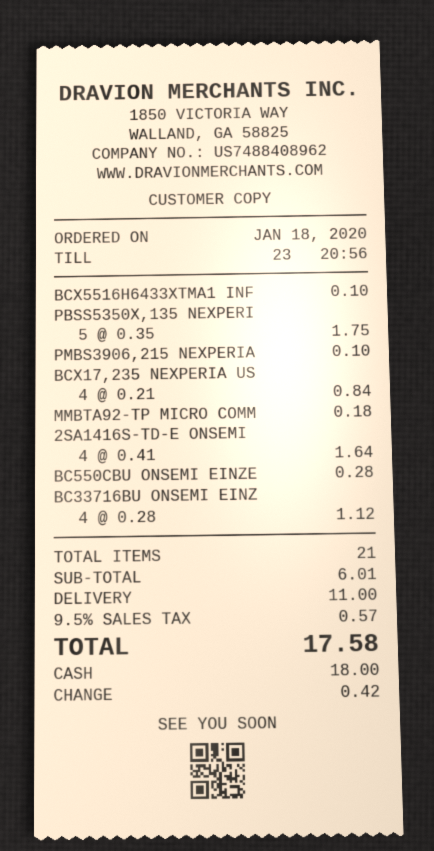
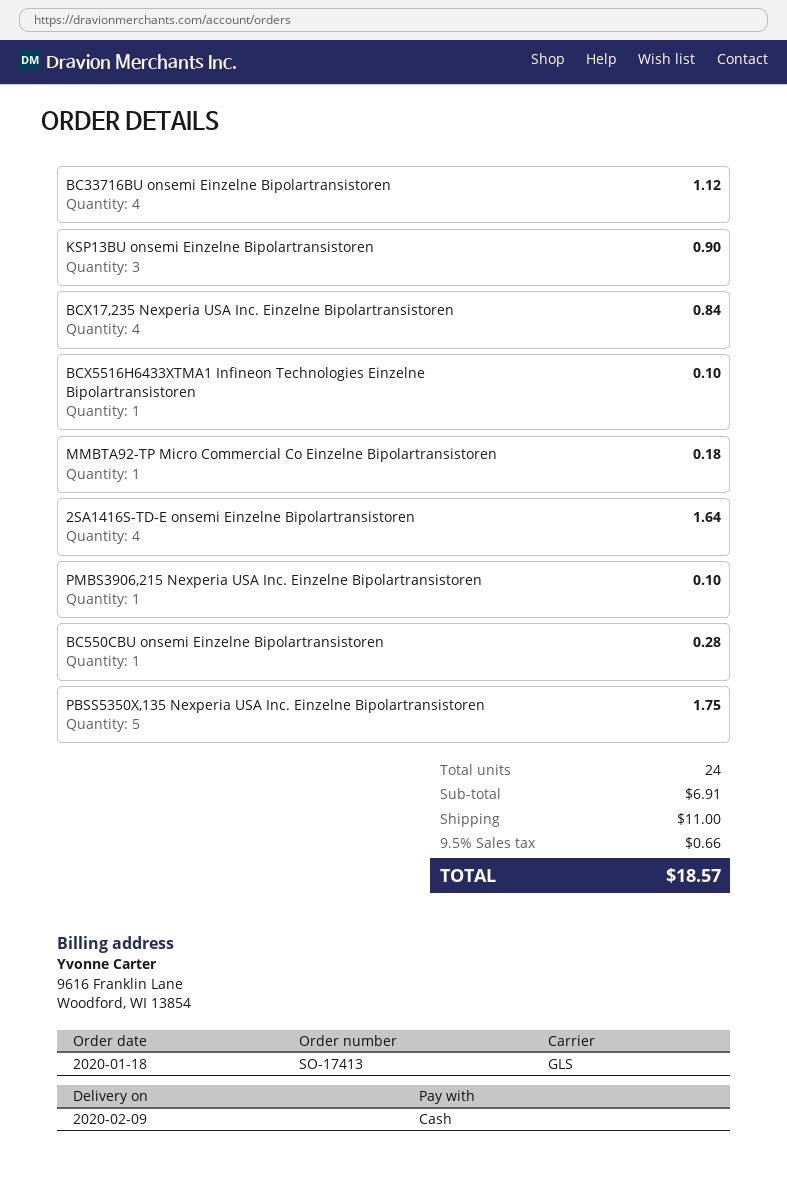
KSP13BU onsemi Einzelne Bipolartransistoren: none -> 3 for 0.90
total quantity: 21 -> 24
subtotal: 6.01 -> 6.91
tax: 9.5% = 0.57 -> 9.5% = 0.66
total: 17.58 -> 18.57

